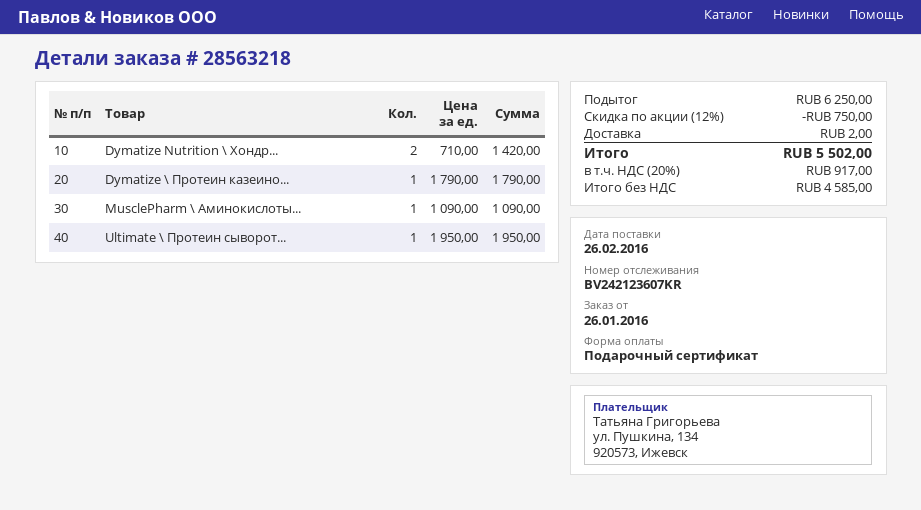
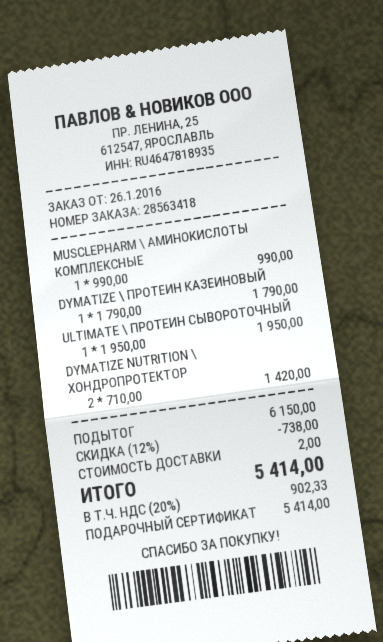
order number: 28563218 -> 28563418
MusclePharm \ Аминокислоты...: 1 x 1090.00 = 1090.00 -> 1 x 990.00 = 990.00
subtotal: 6250.00 -> 6150.00
discount: 12% = 750.00 -> 12% = 738.00
tax: 20% = 917.00 -> 20% = 902.33
total: 5502.00 -> 5414.00

